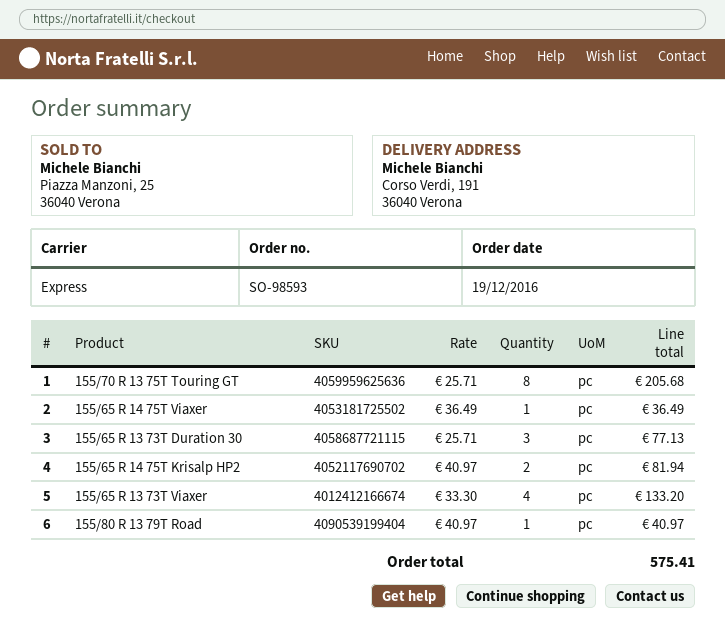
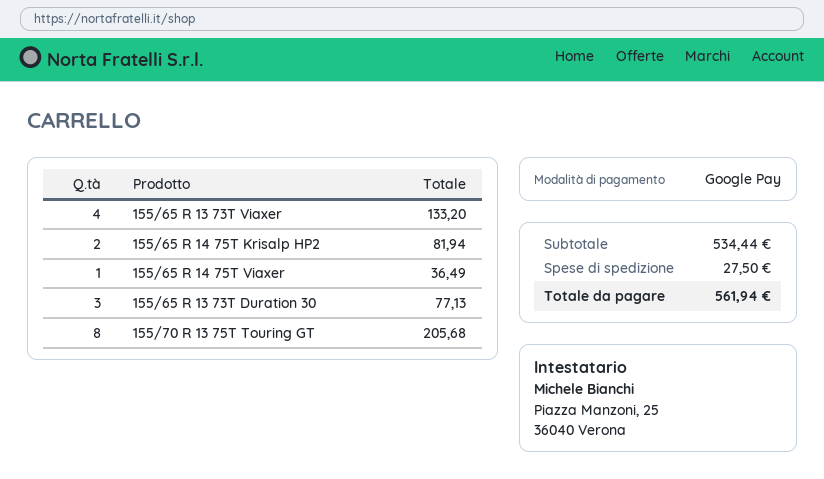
155/80 R 13 79T Road: 1 for 40.97 -> none
shipping: none -> 27.50
total: 575.41 -> 561.94

